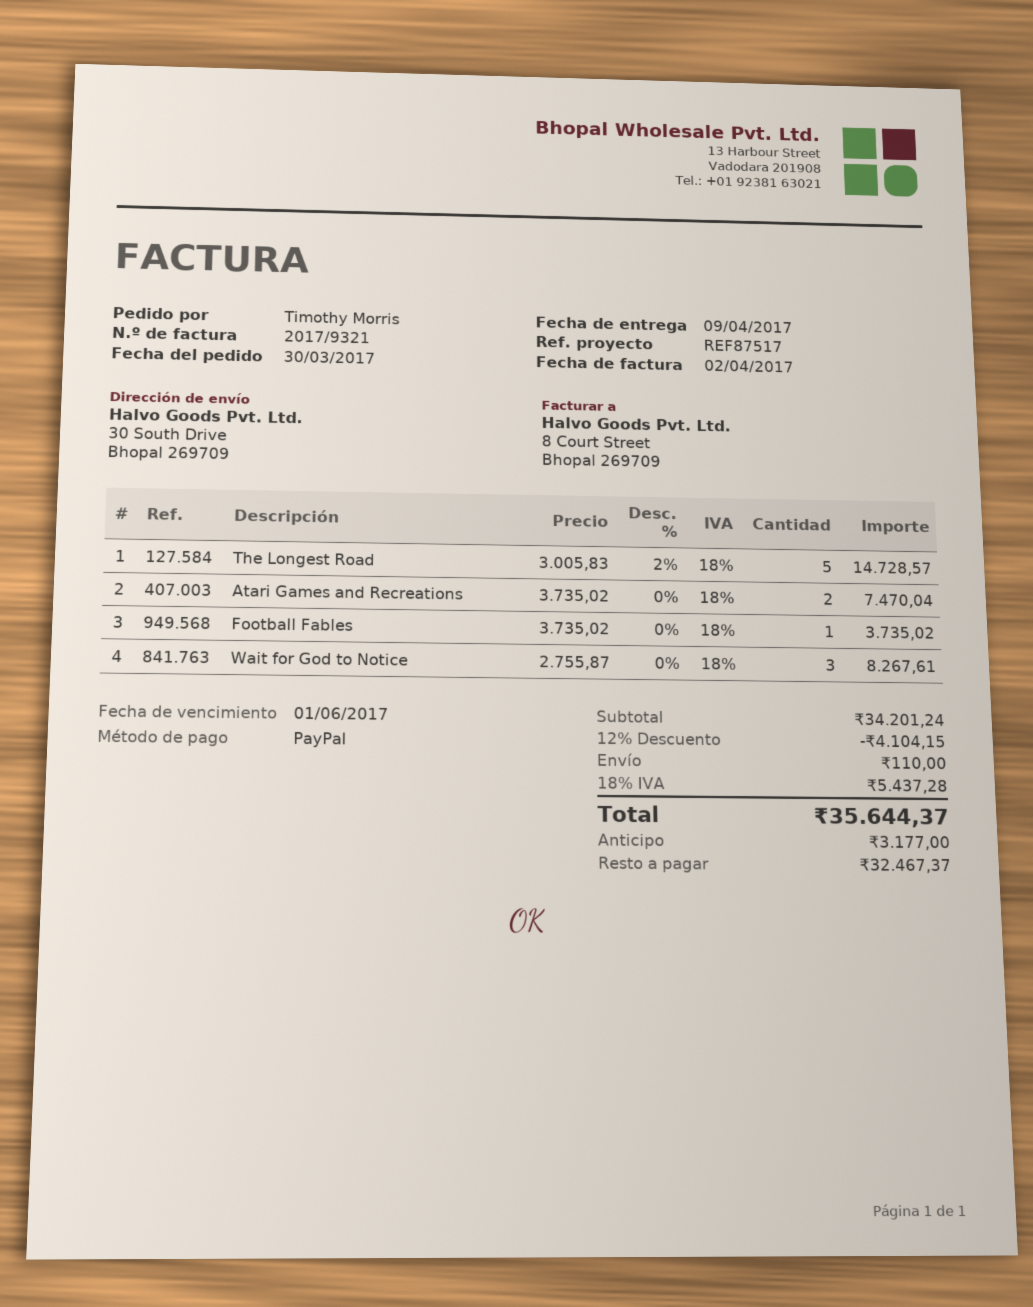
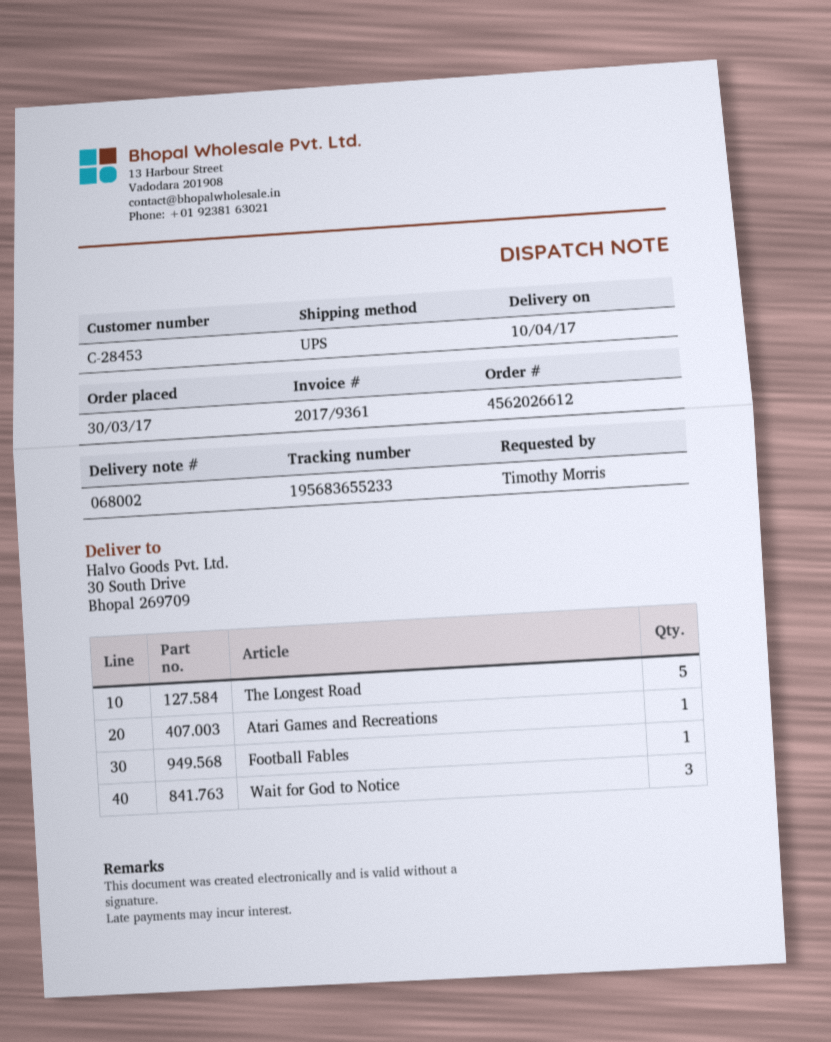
delivery date: 2017-04-09 -> 2017-04-10
invoice number: 2017/9321 -> 2017/9361
Atari Games and Recreations: 2 -> 1

